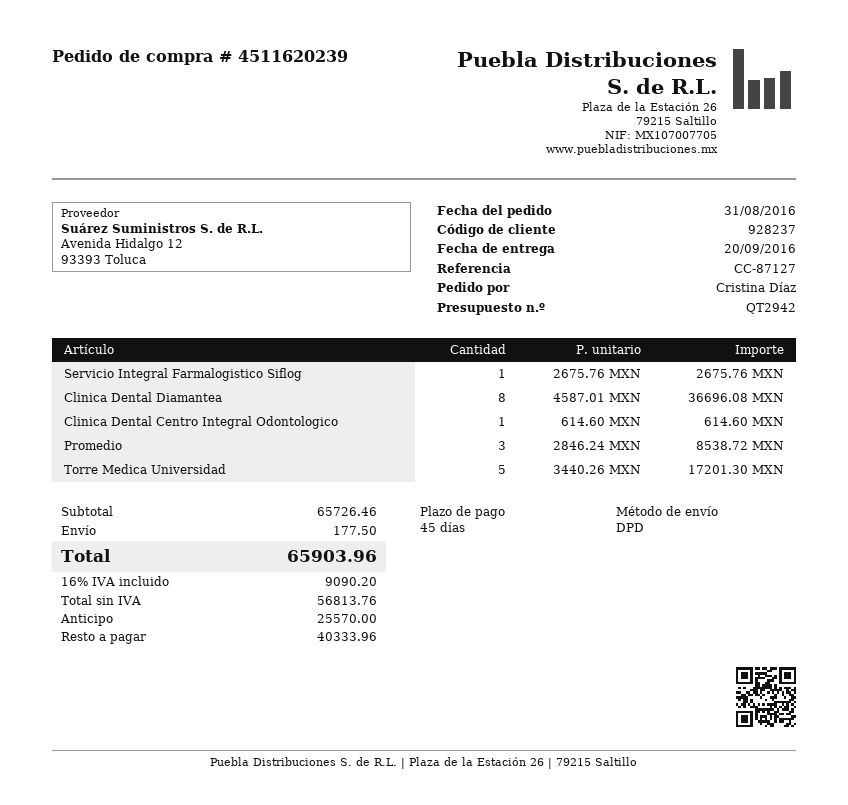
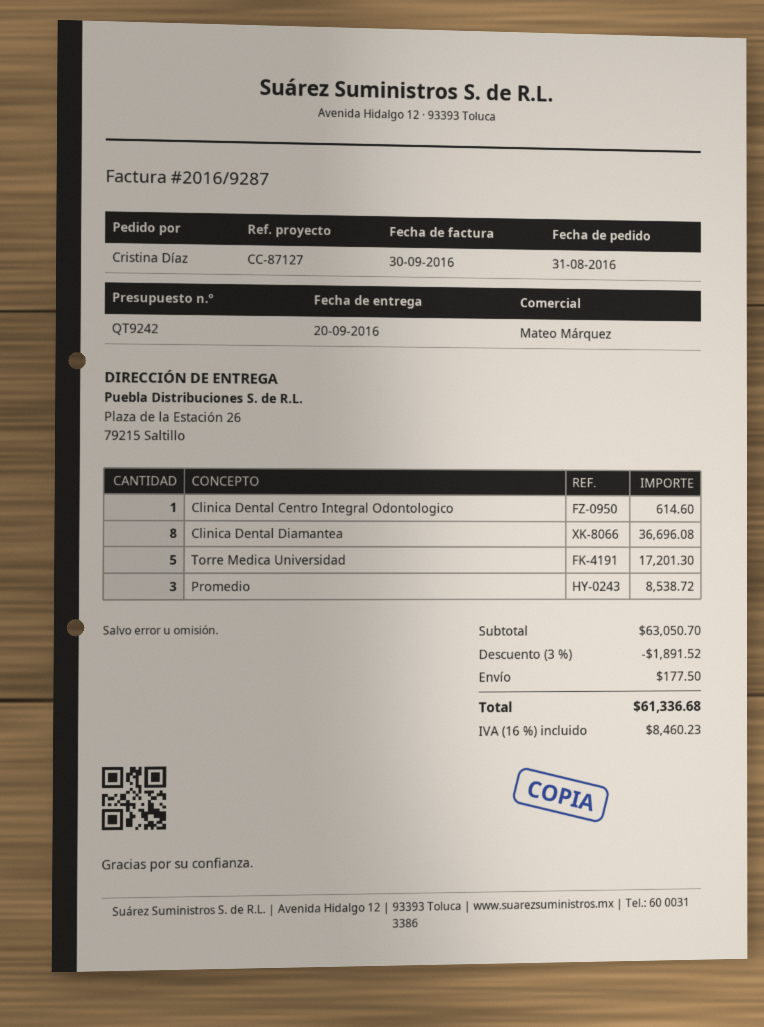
quote number: QT2942 -> QT9242
Servicio Integral Farmalogistico Siflog: 1 for 2675.76 -> none
subtotal: 65726.46 -> 63050.70
discount: none -> 3% = 1891.52
tax: 16% = 9090.20 -> 16% = 8460.23
total: 65903.96 -> 61336.68

